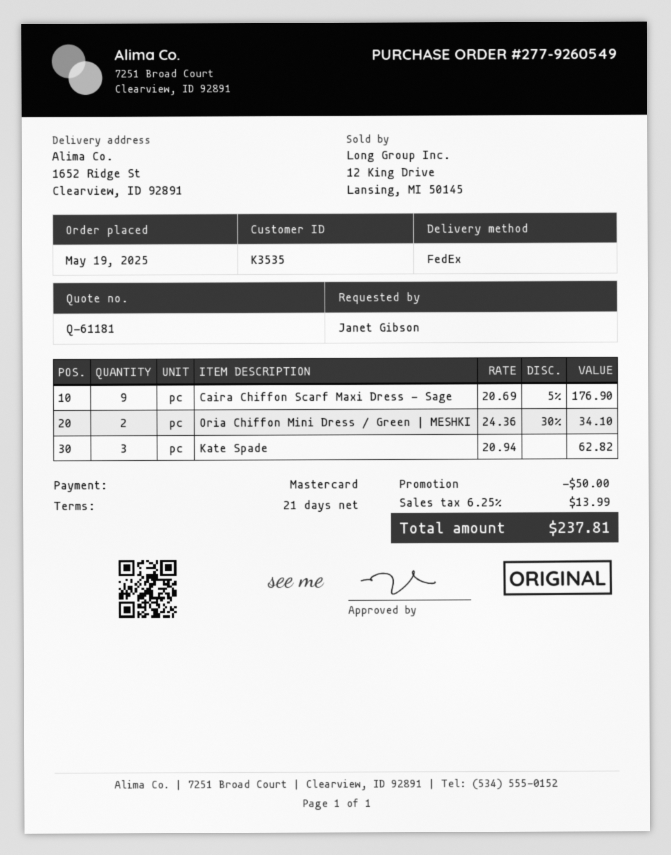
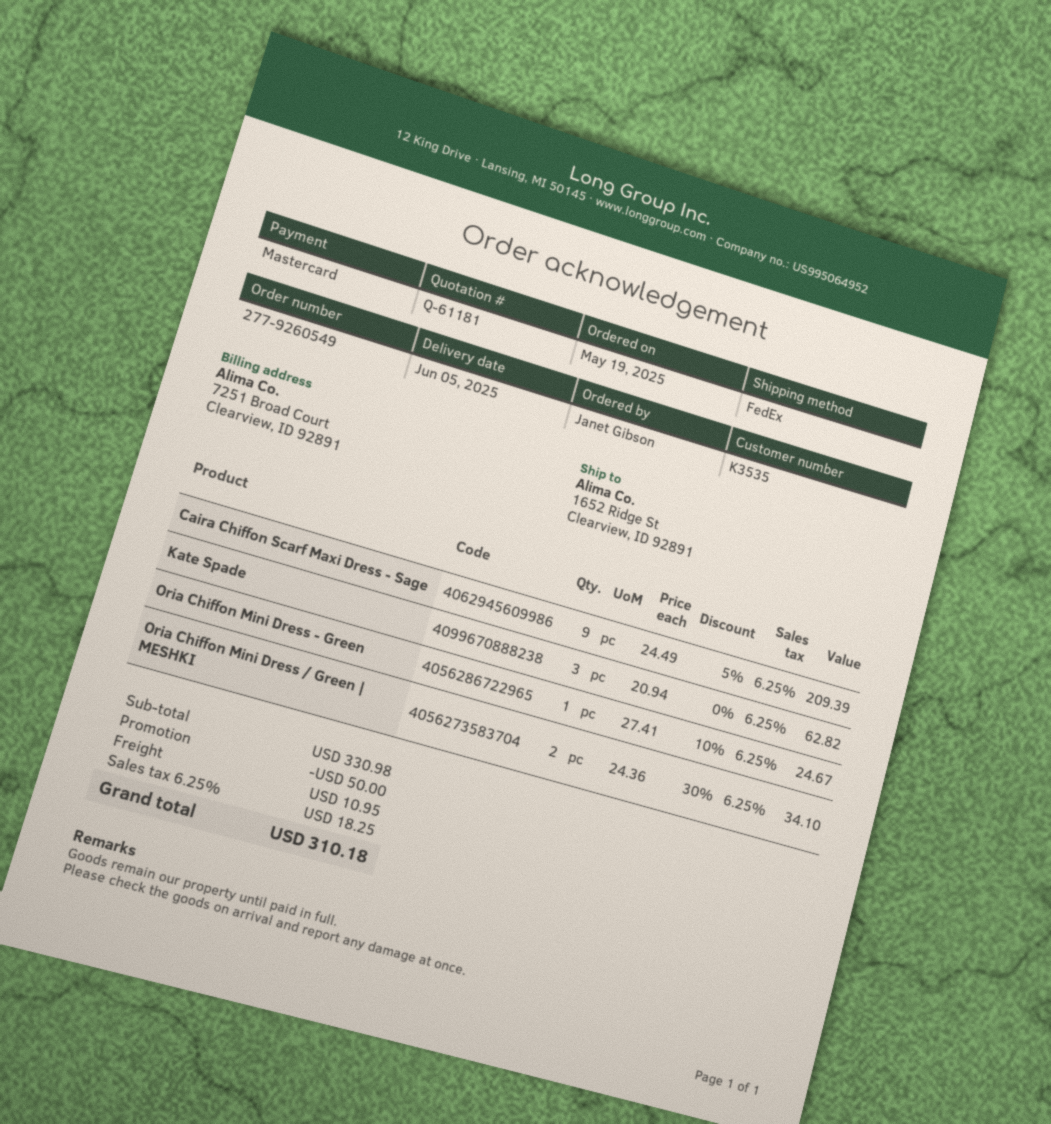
Caira Chiffon Scarf Maxi Dress - Sage: 9 x 20.69 - 5% = 176.90 -> 9 x 24.49 - 5% = 209.39
Oria Chiffon Mini Dress - Green: none -> 1 x 27.41 - 10% = 24.67
shipping: none -> 10.95
tax: 6.25% = 13.99 -> 6.25% = 18.25
total: 237.81 -> 310.18

